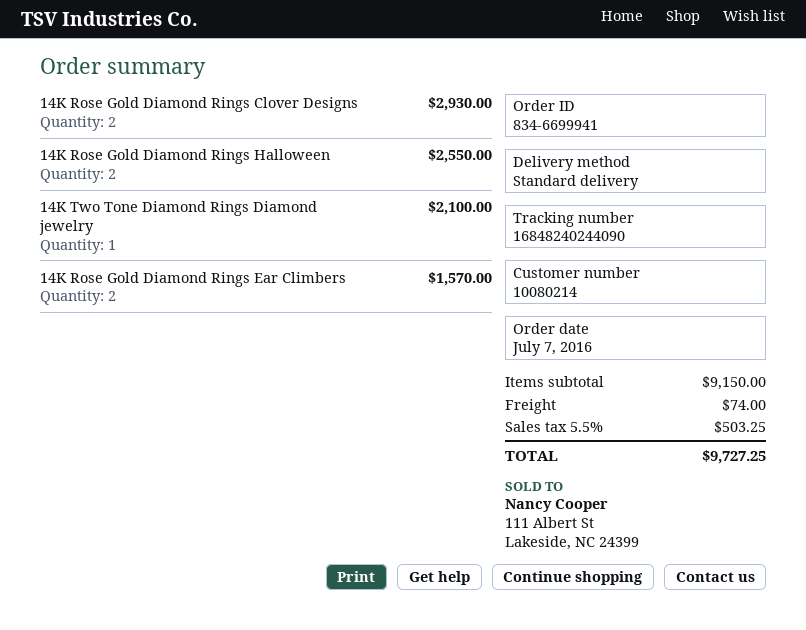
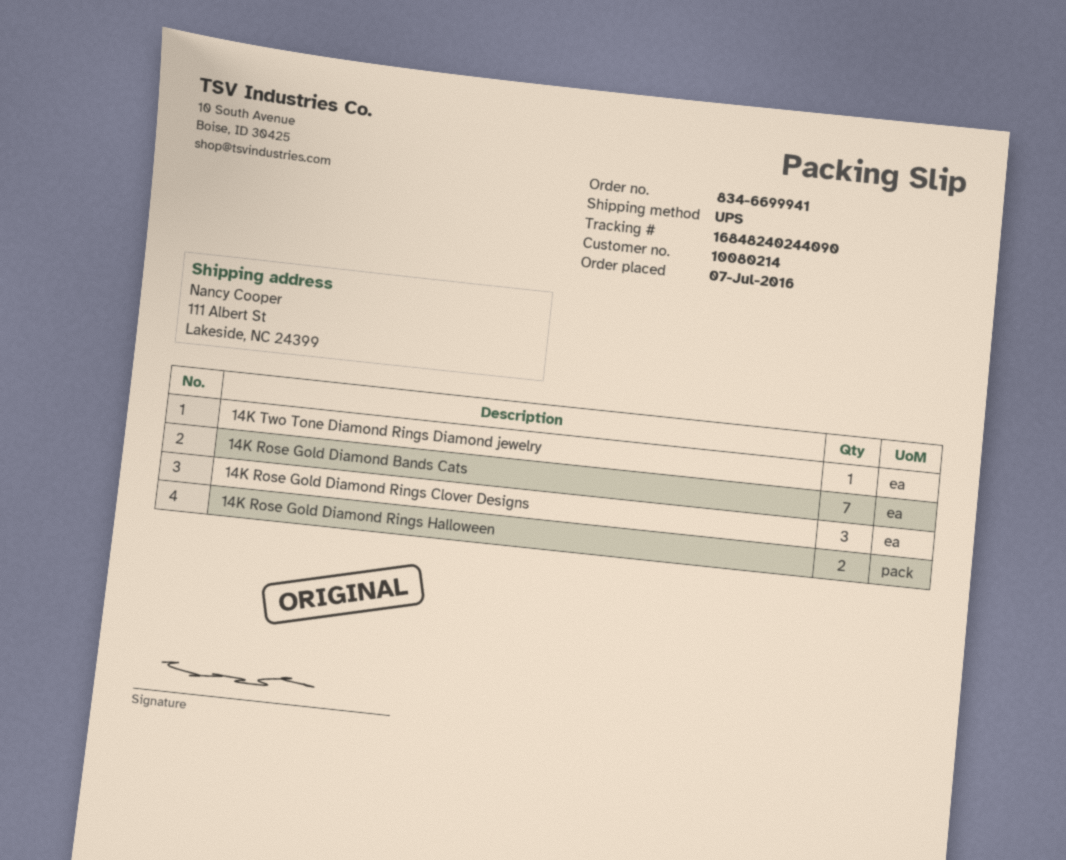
shipping method: standard -> UPS
14K Rose Gold Diamond Rings Clover Designs: 2 -> 3
14K Rose Gold Diamond Rings Ear Climbers: 2 -> none
14K Rose Gold Diamond Bands Cats: none -> 7

